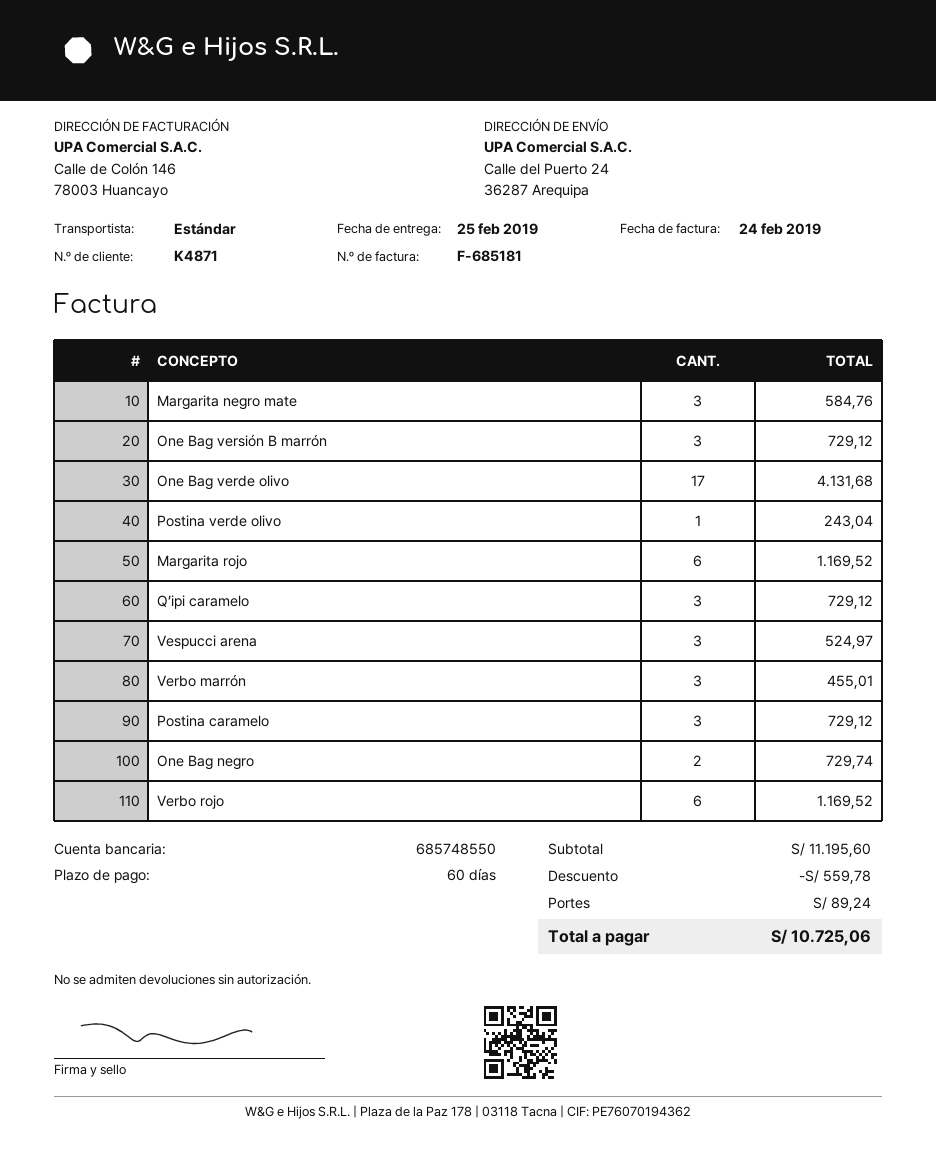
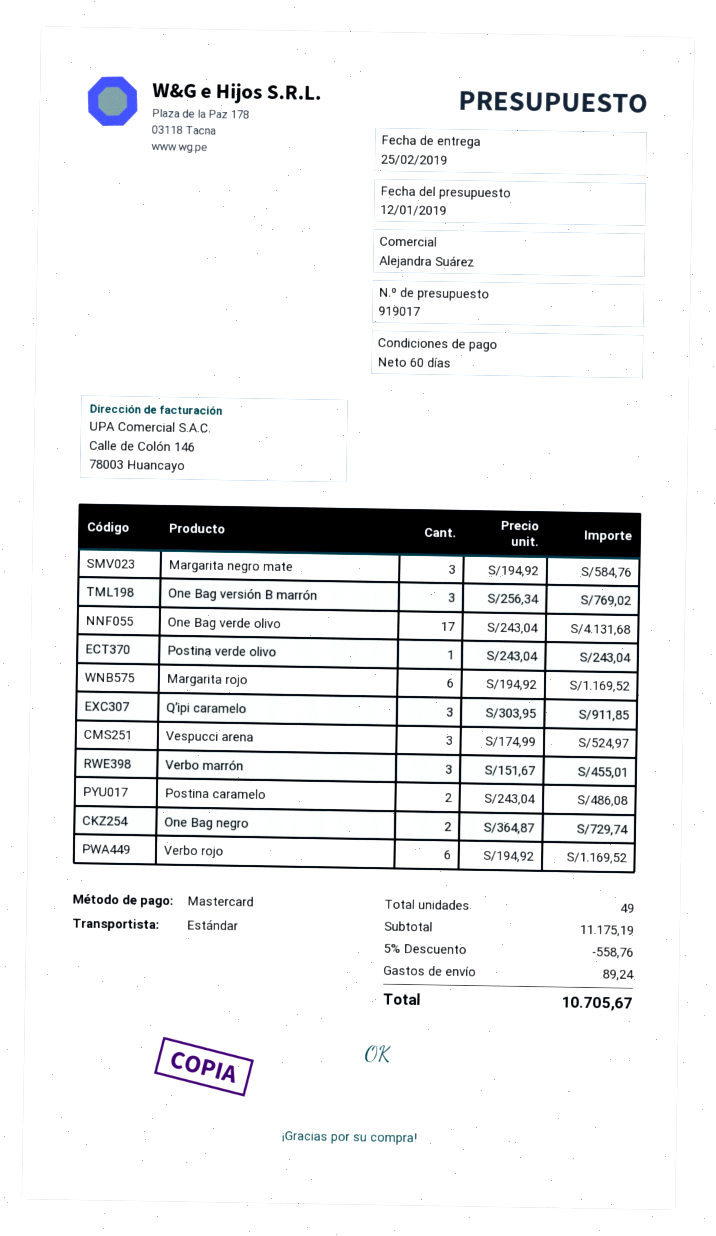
One Bag versión B marrón: 3 for 729.12 -> 3 for 769.02
Q’ipi caramelo: 3 for 729.12 -> 3 for 911.85
Postina caramelo: 3 for 729.12 -> 2 for 486.08
subtotal: 11195.60 -> 11175.19
discount: 559.78 -> 558.76
total: 10725.06 -> 10705.67

